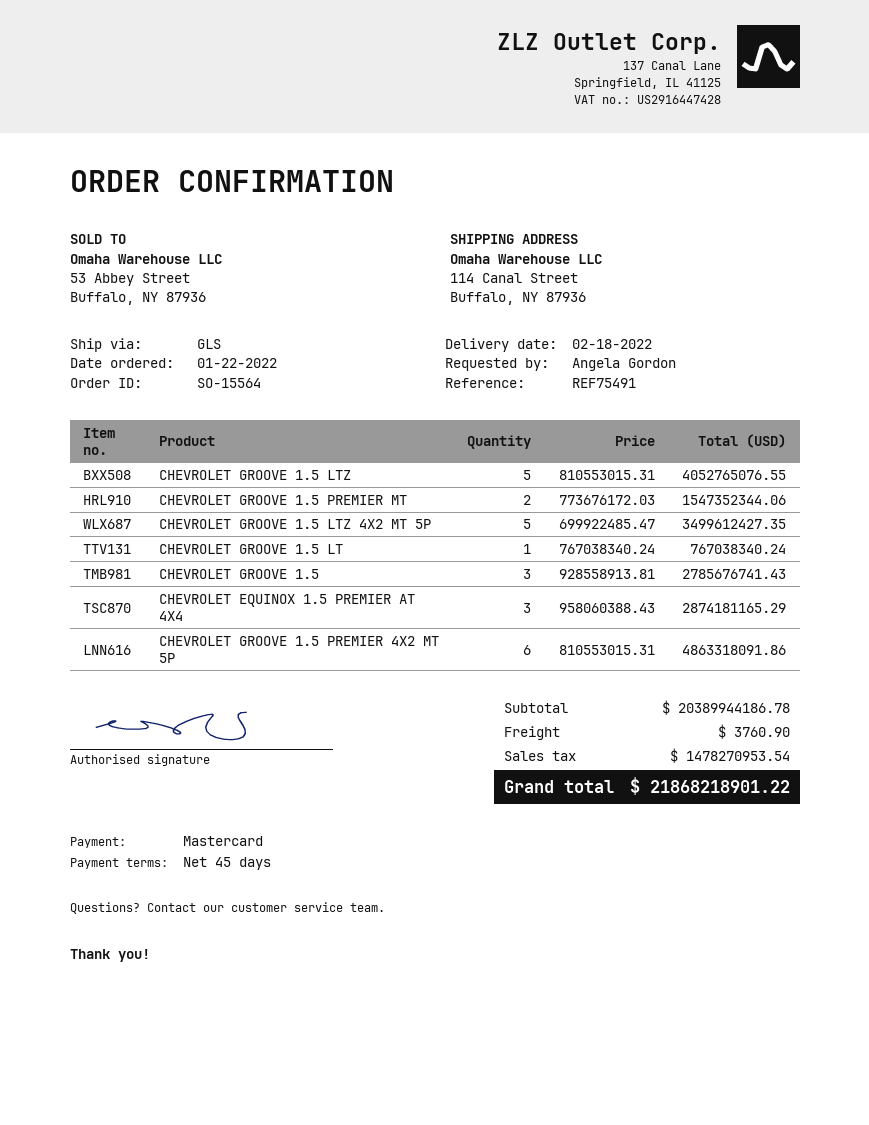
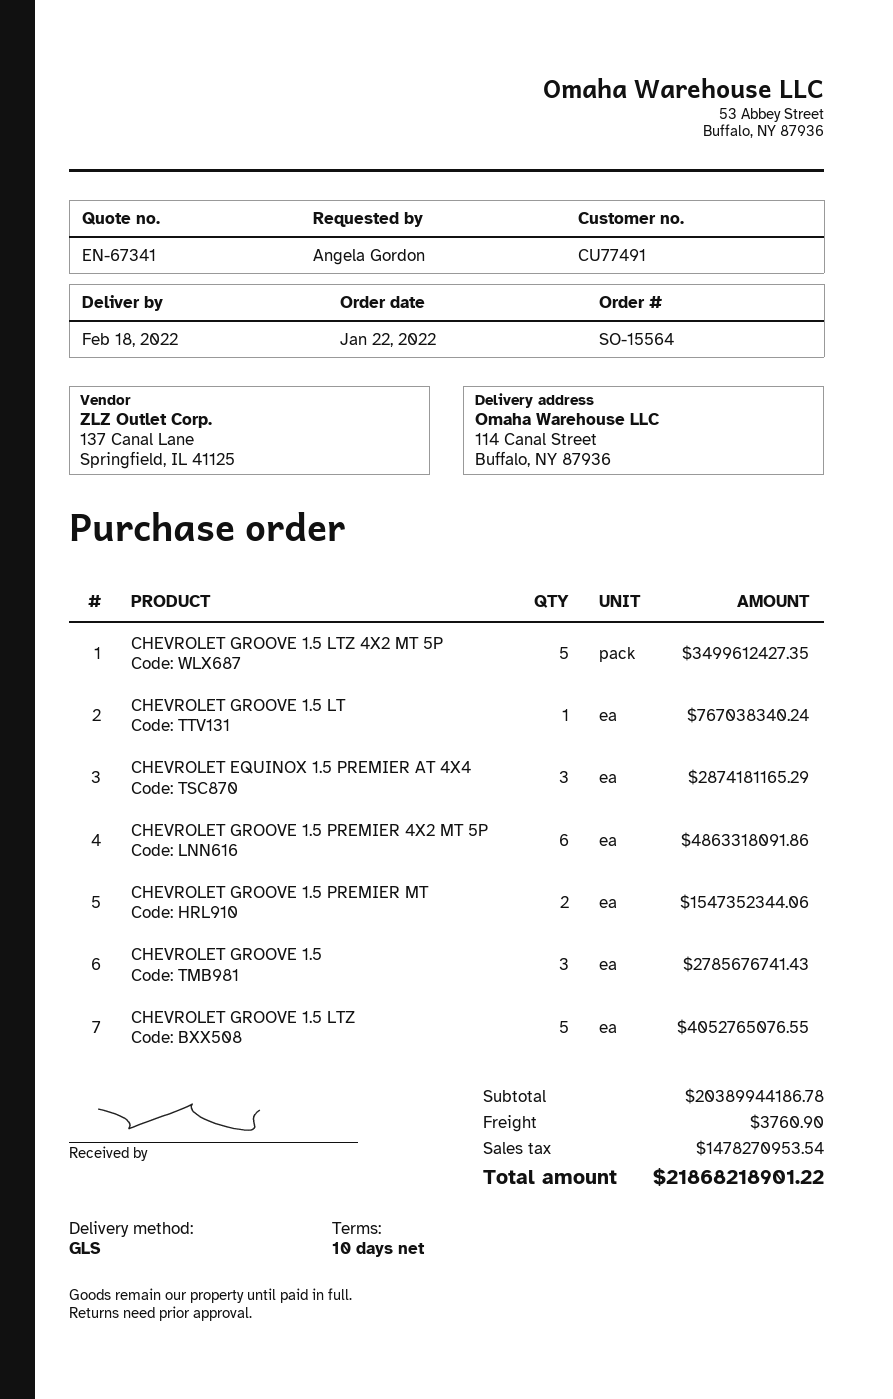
payment terms: 45 days -> 10 days

